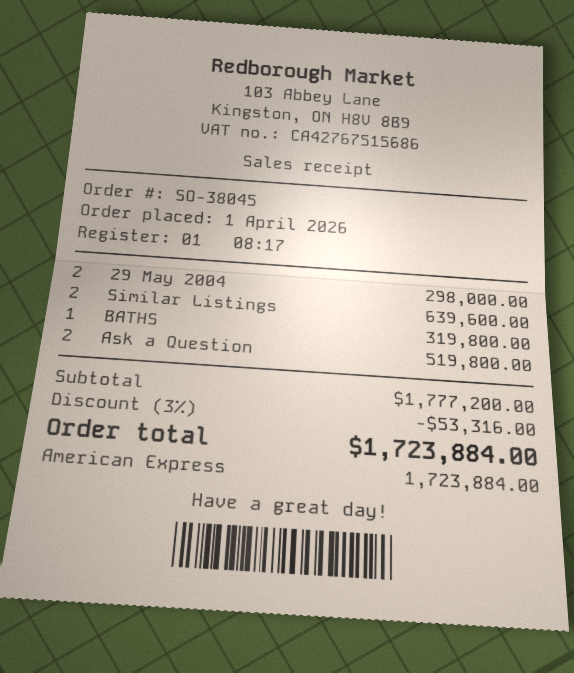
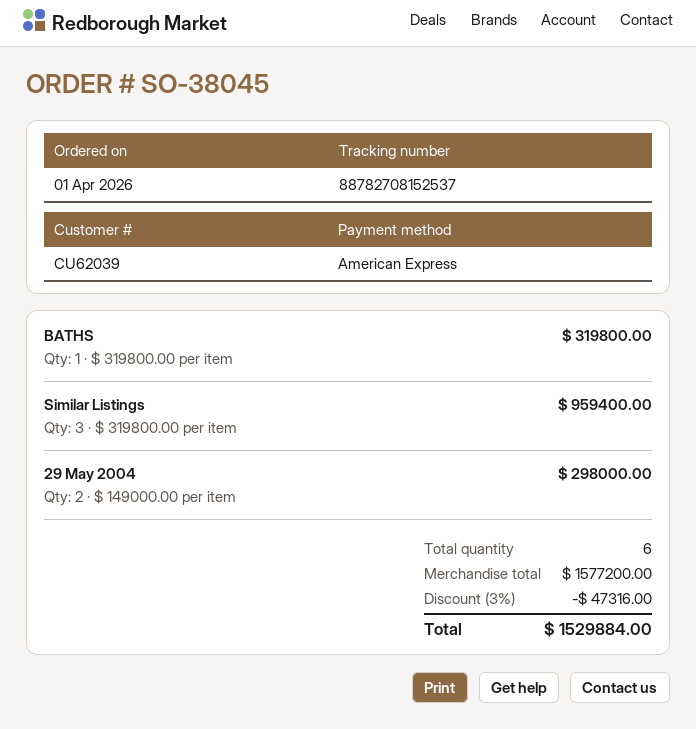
Similar Listings: 2 for 639600.00 -> 3 for 959400.00
Ask a Question: 2 for 519800.00 -> none
subtotal: 1777200.00 -> 1577200.00
discount: 3% = 53316.00 -> 3% = 47316.00
total: 1723884.00 -> 1529884.00

